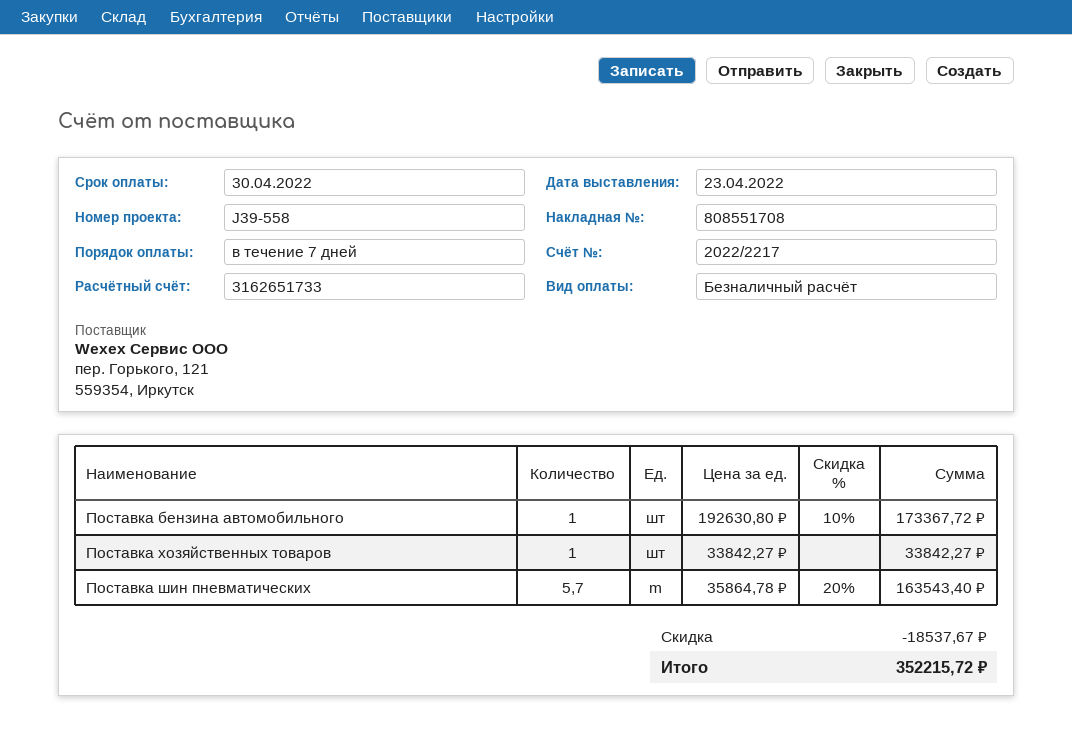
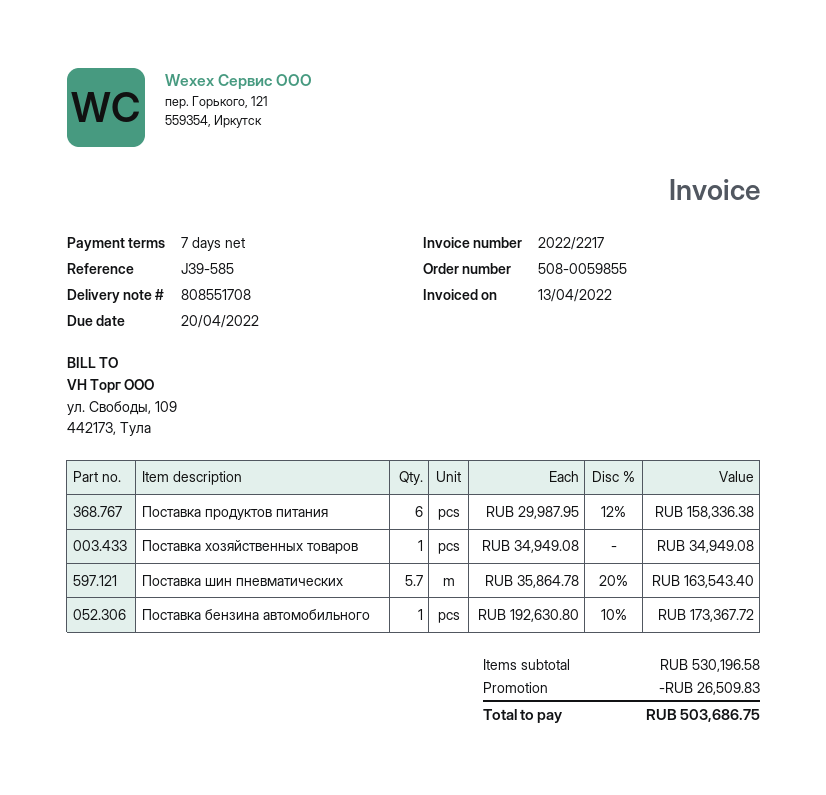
invoice date: 2022-04-23 -> 2022-04-13
due date: 2022-04-30 -> 2022-04-20
reference: J39-558 -> J39-585
Поставка хозяйственных товаров: 1 x 33842.27 = 33842.27 -> 1 x 34949.08 = 34949.08
Поставка продуктов питания: none -> 6 x 29987.95 - 12% = 158336.38
discount: 18537.67 -> 26509.83
total: 352215.72 -> 503686.75

